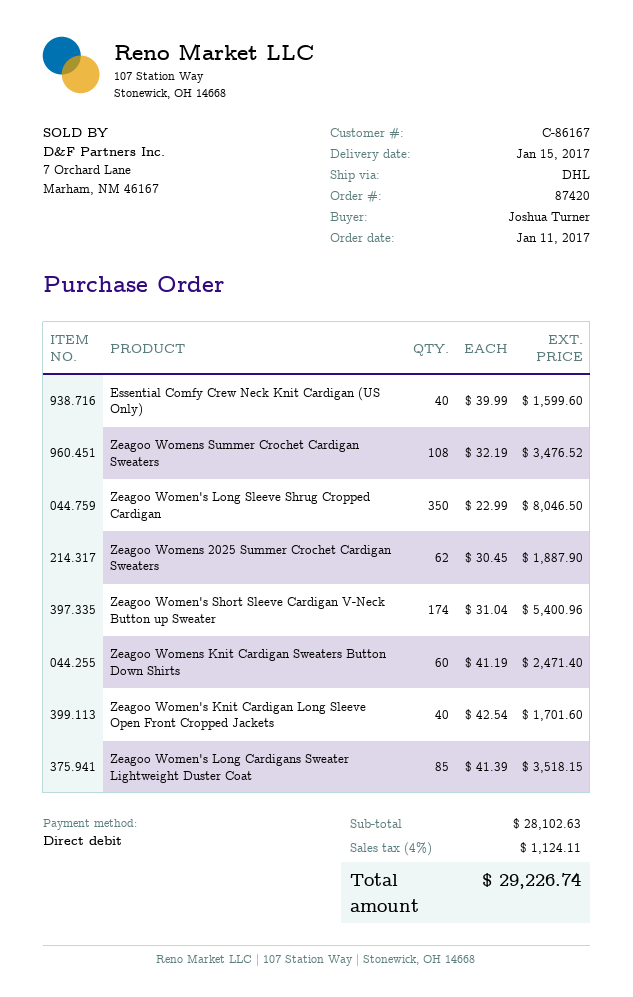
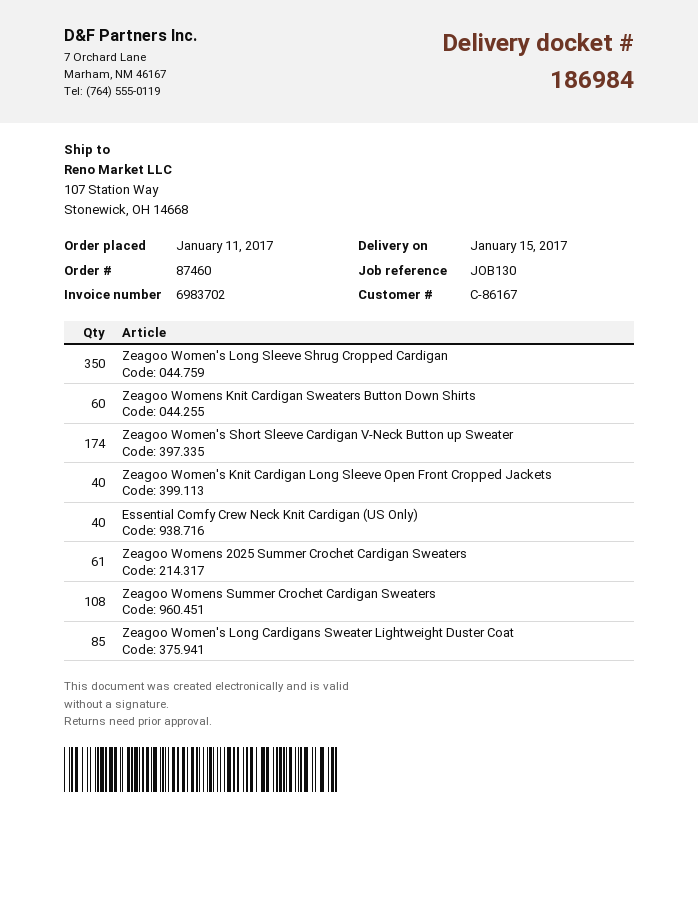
order number: 87420 -> 87460
Zeagoo Womens 2025 Summer Crochet Cardigan Sweaters: 62 -> 61

